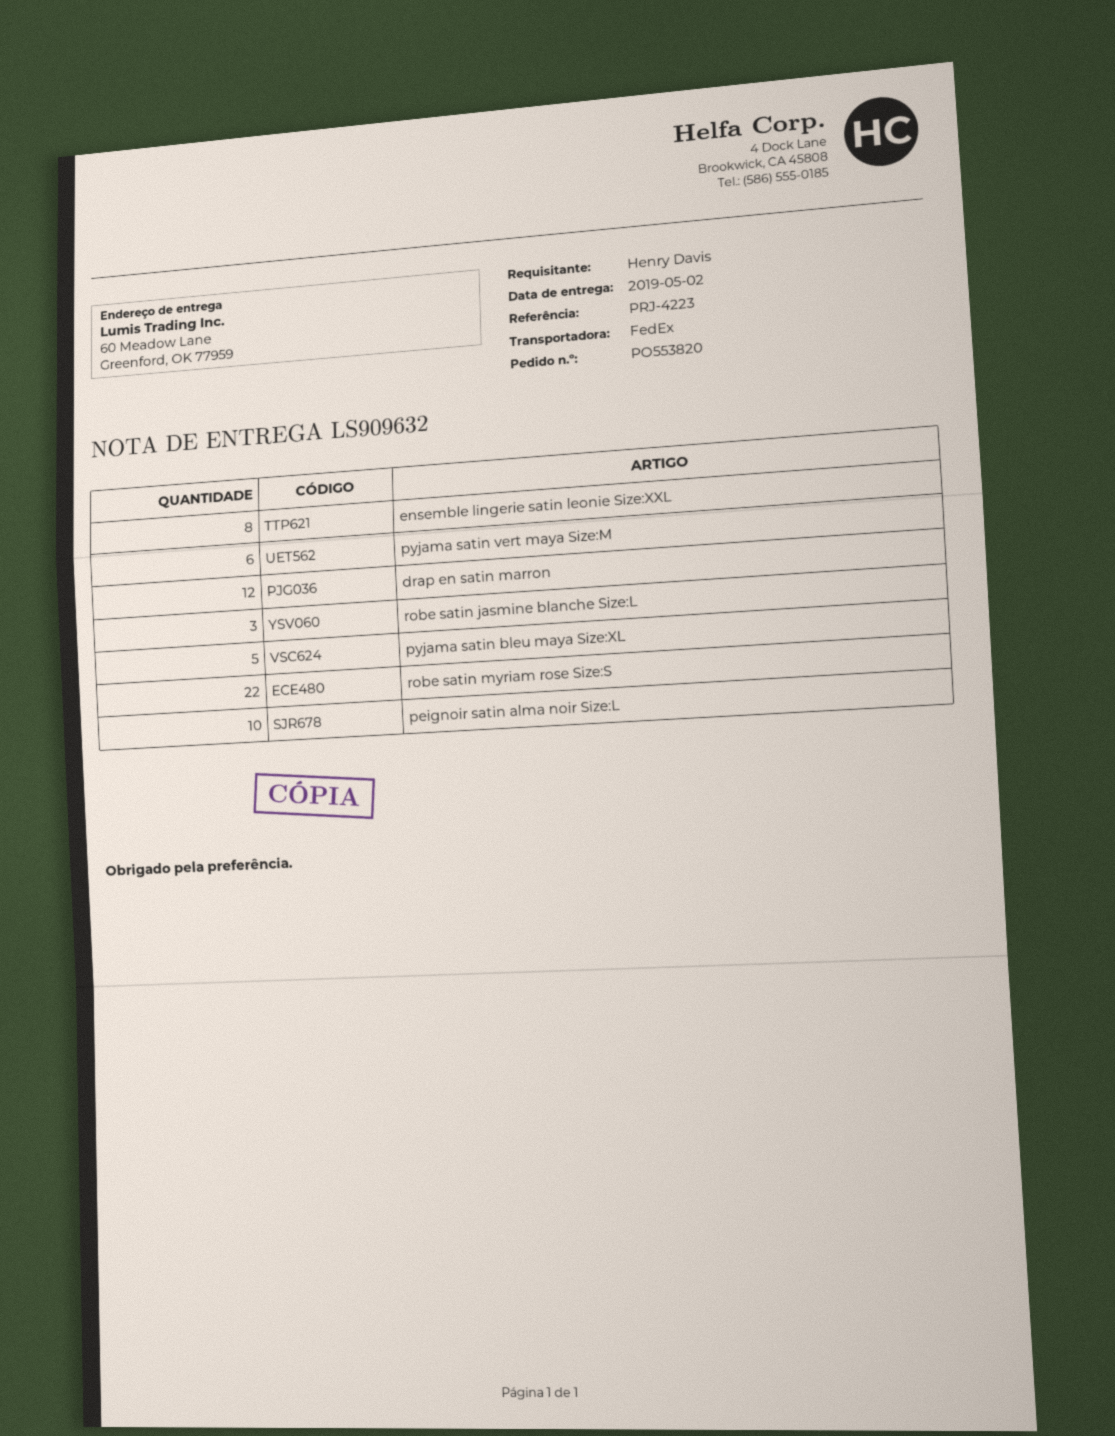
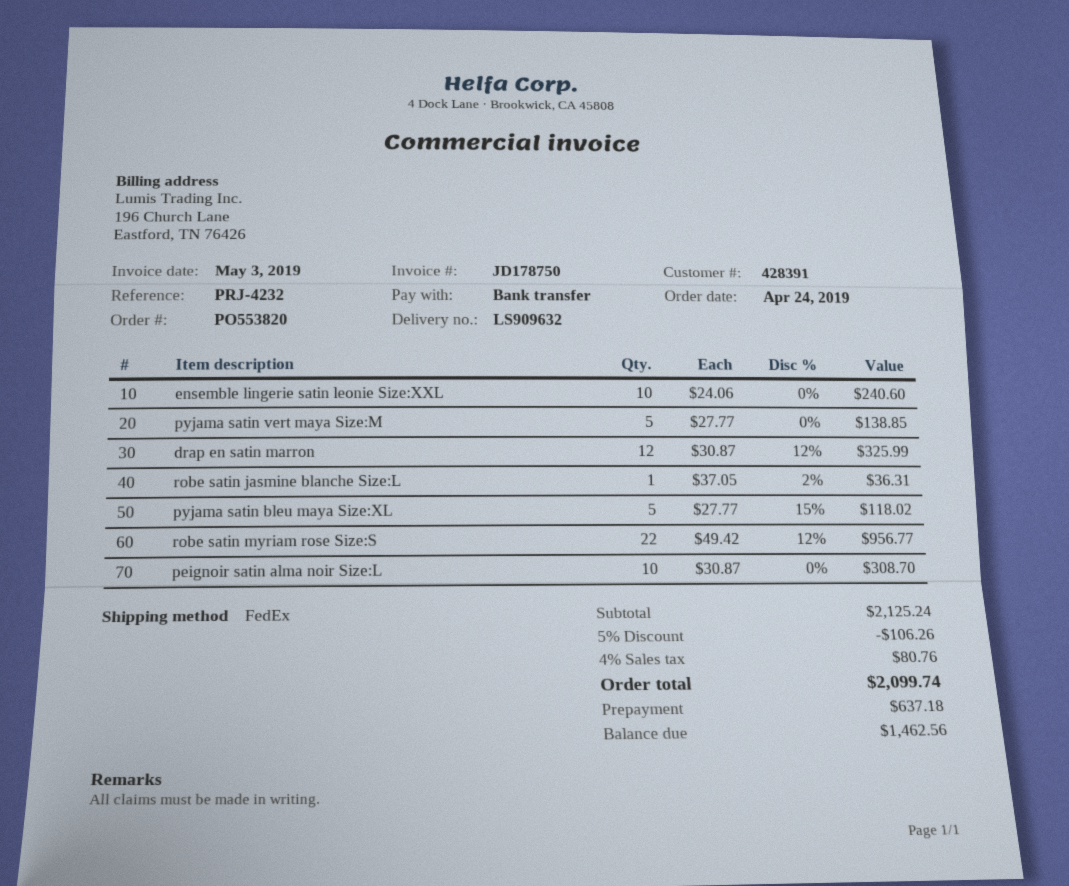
reference: PRJ-4223 -> PRJ-4232
ensemble lingerie satin leonie Size:XXL: 8 -> 10
pyjama satin vert maya Size:M: 6 -> 5
robe satin jasmine blanche Size:L: 3 -> 1

